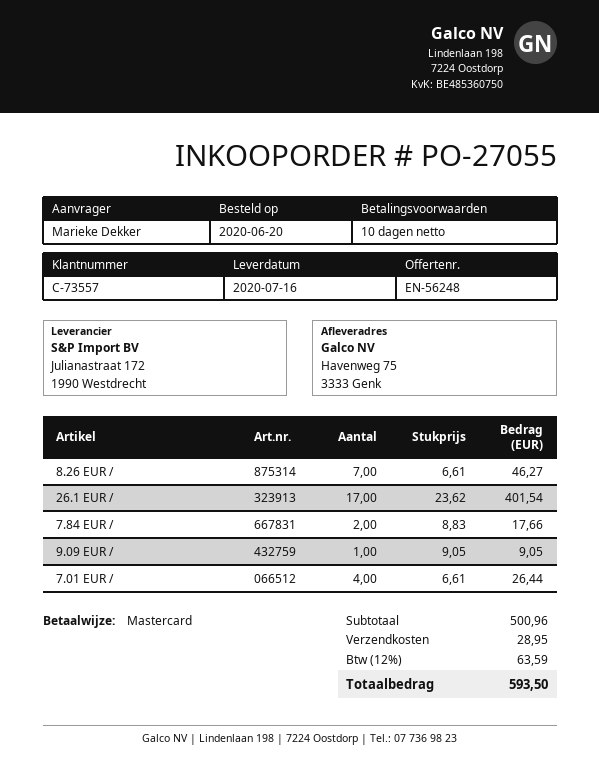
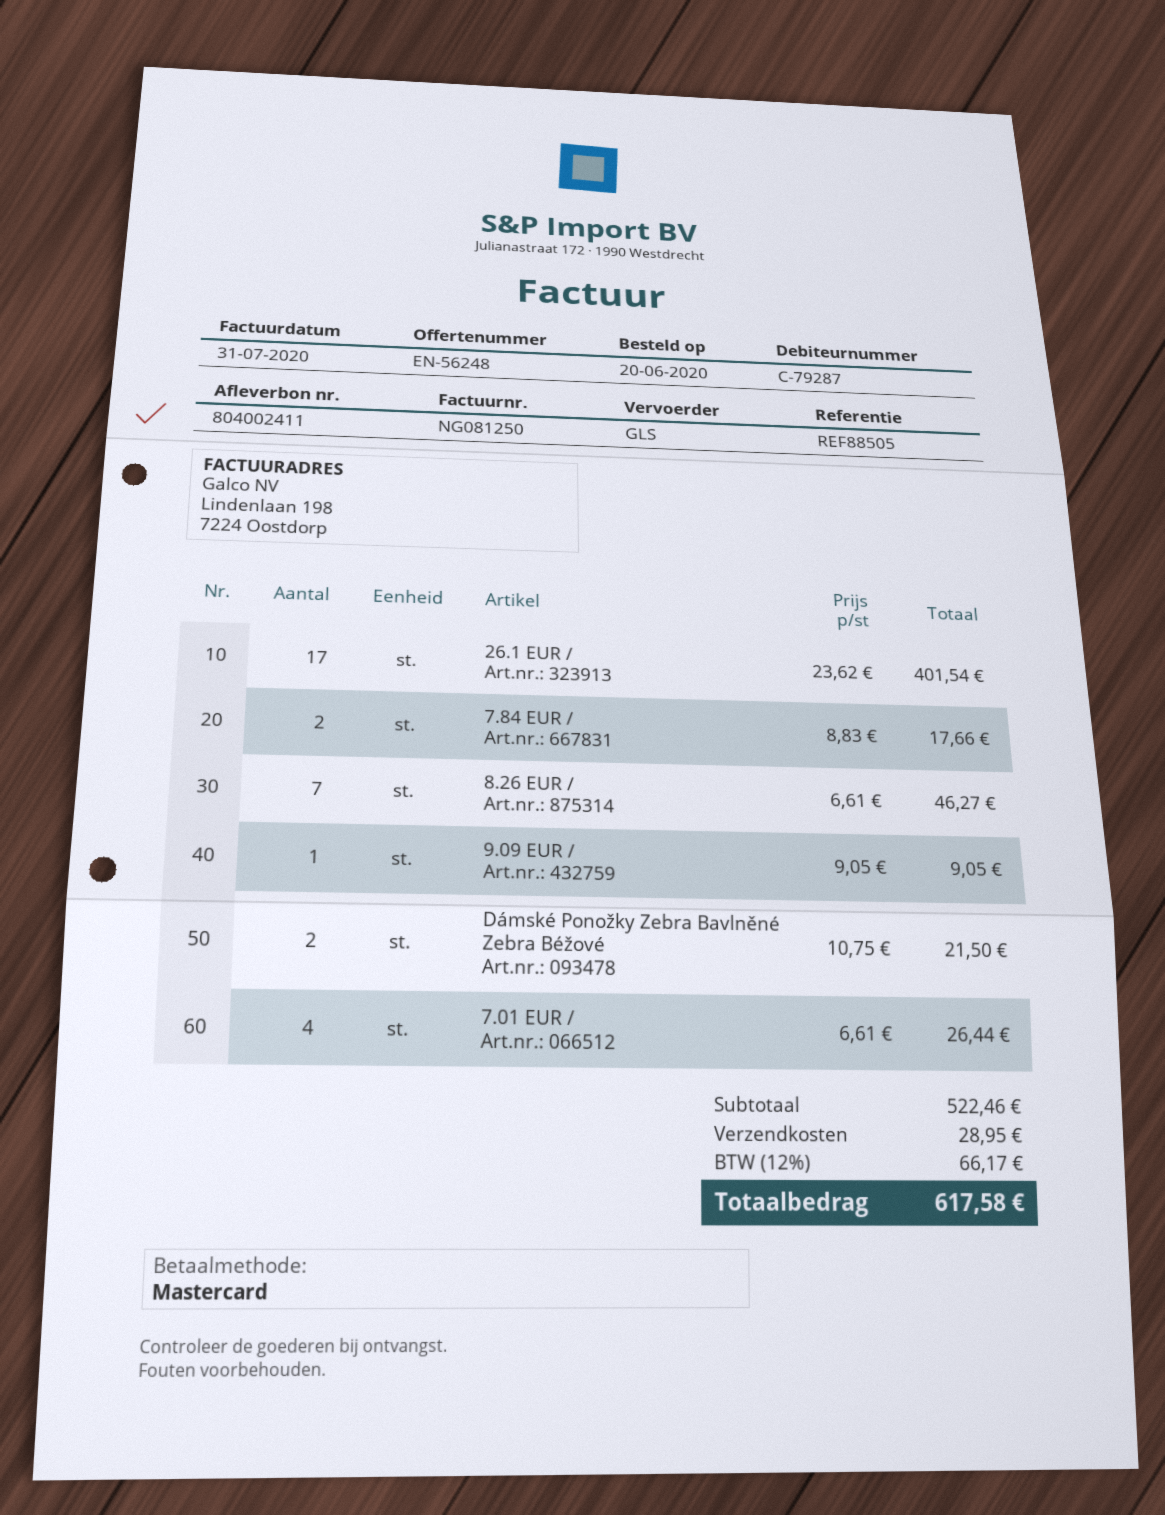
customer number: C-73557 -> C-79287
Dámské Ponožky Zebra Bavlněné Zebra Béžové: none -> 2 x 10.75 = 21.50
subtotal: 500.96 -> 522.46
tax: 12% = 63.59 -> 12% = 66.17
total: 593.50 -> 617.58

